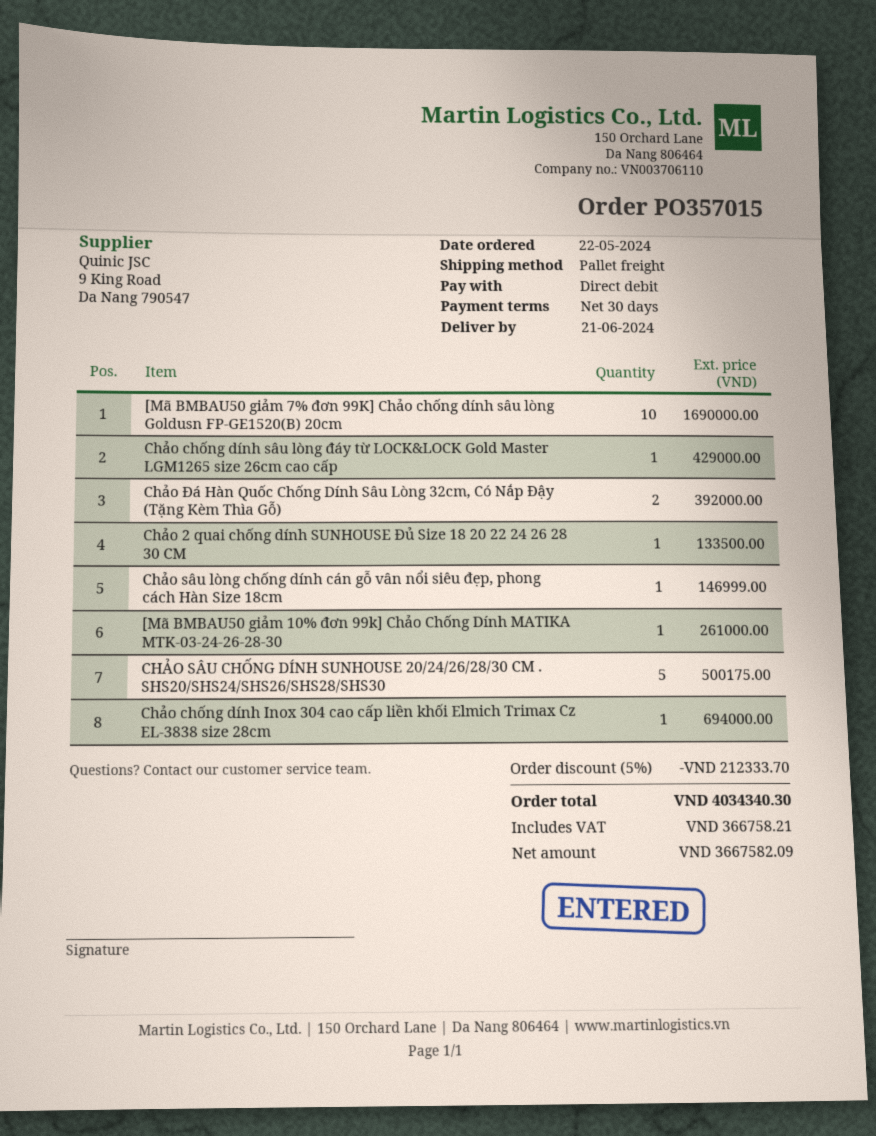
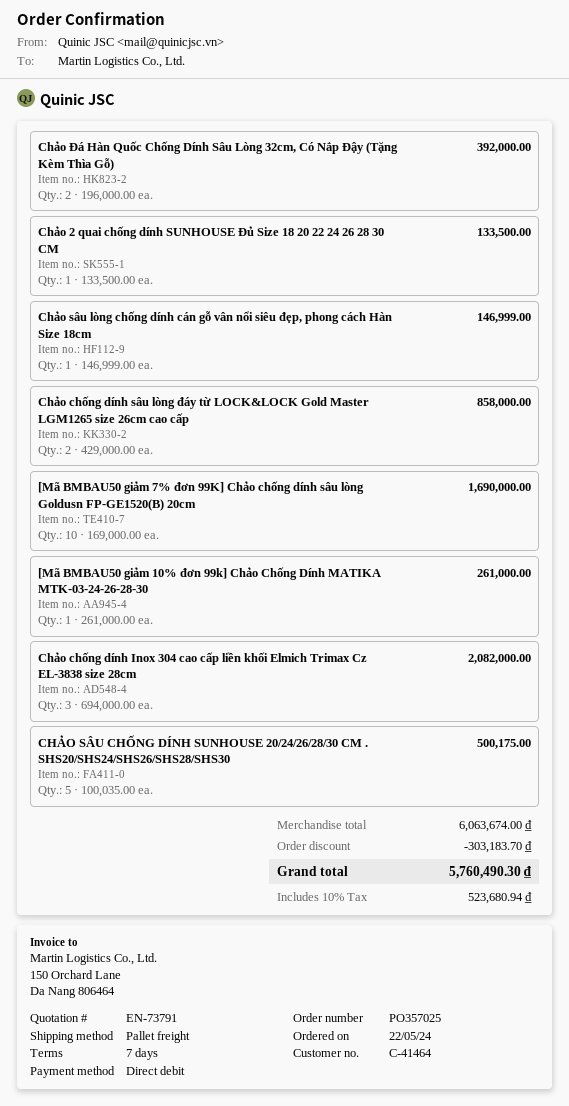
order number: PO357015 -> PO357025
payment terms: 30 days -> 7 days
Chảo chống dính sâu lòng đáy từ LOCK&LOCK Gold Master LGM1265 size 26cm cao cấp: 1 for 429000.00 -> 2 for 858000.00
Chảo chống dính Inox 304 cao cấp liền khối Elmich Trimax Cz EL-3838 size 28cm: 1 for 694000.00 -> 3 for 2082000.00
discount: 212333.70 -> 303183.70
tax: 366758.21 -> 523680.94
total: 4034340.30 -> 5760490.30

